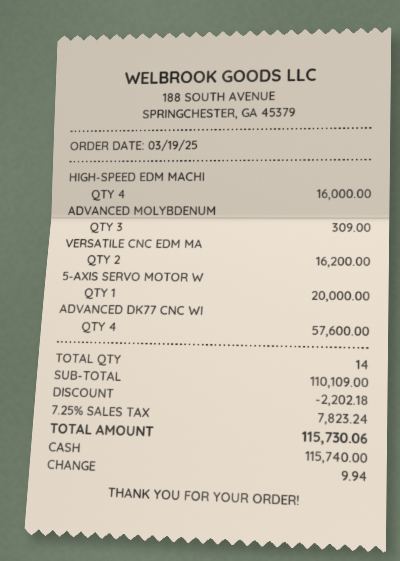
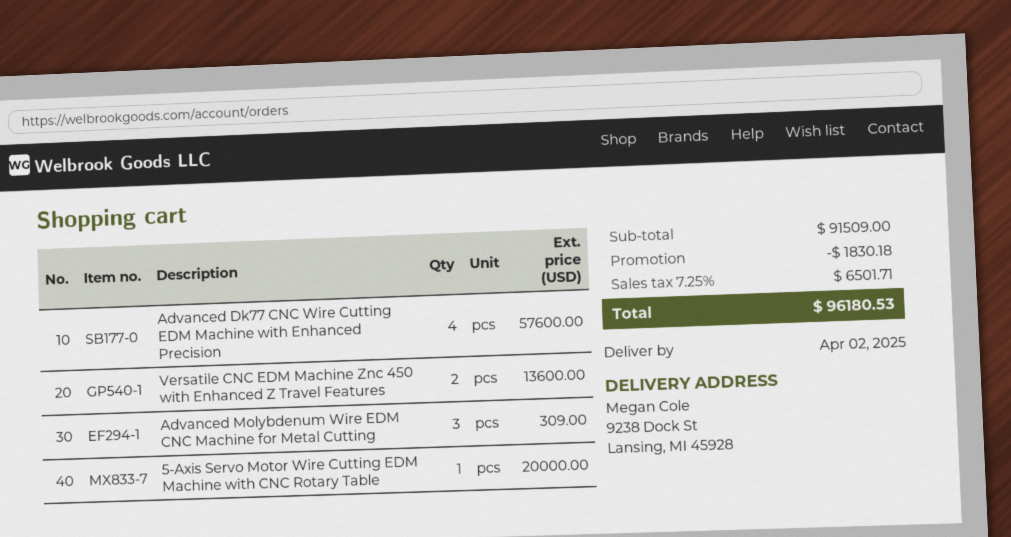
HIGH-SPEED EDM MACHI: 4 for 16000.00 -> none
VERSATILE CNC EDM MA: 2 for 16200.00 -> 2 for 13600.00
subtotal: 110109.00 -> 91509.00
discount: 2202.18 -> 1830.18
tax: 7.25% = 7823.24 -> 7.25% = 6501.71
total: 115730.06 -> 96180.53

